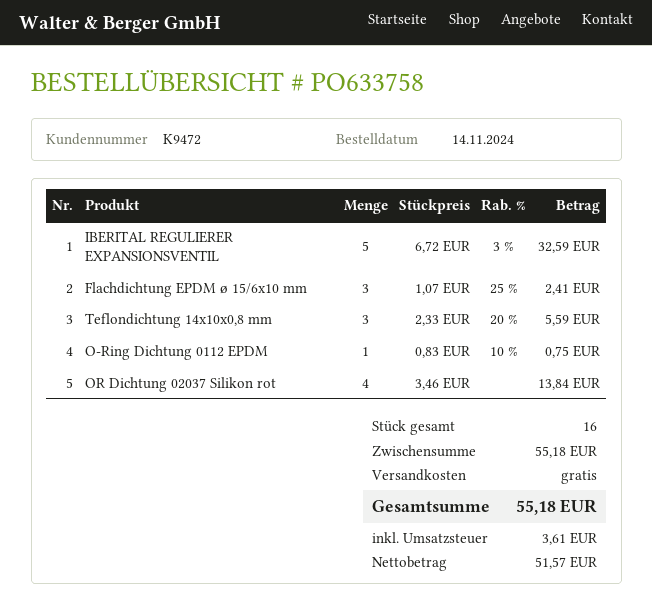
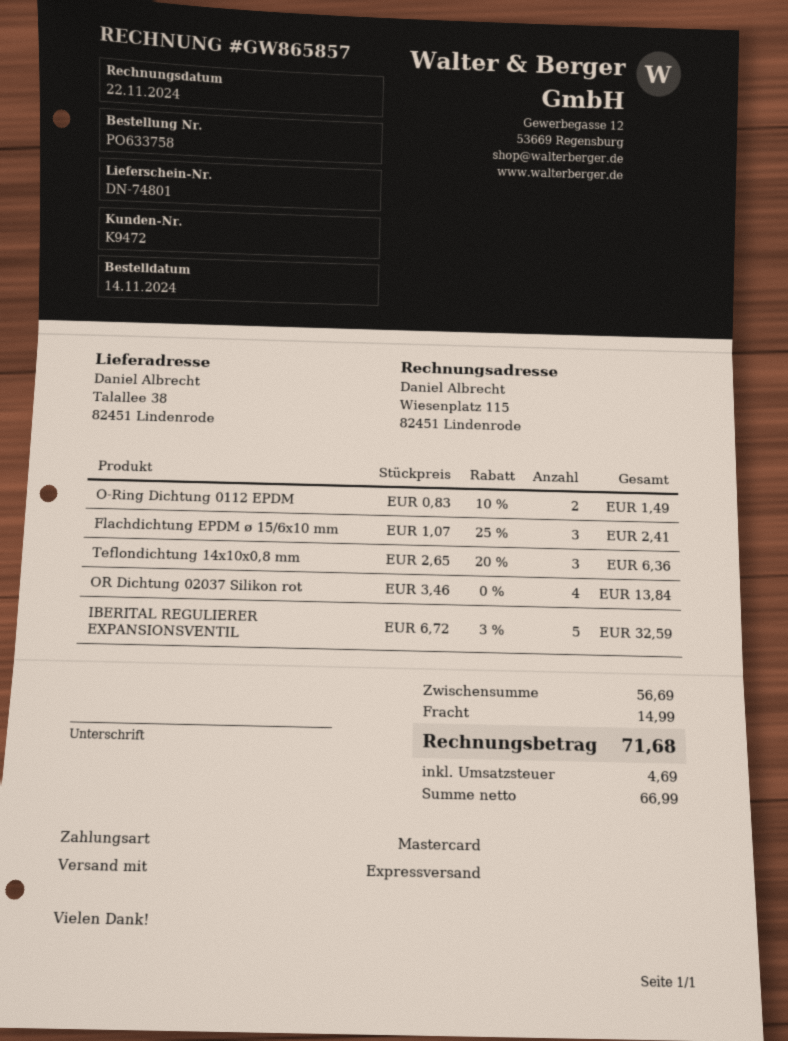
Teflondichtung 14x10x0,8 mm: 3 x 2.33 - 20% = 5.59 -> 3 x 2.65 - 20% = 6.36
O-Ring Dichtung 0112 EPDM: 1 x 0.83 - 10% = 0.75 -> 2 x 0.83 - 10% = 1.49
subtotal: 55.18 -> 56.69
shipping: 0.00 -> 14.99
net: 51.57 -> 66.99
tax: 3.61 -> 4.69
total: 55.18 -> 71.68

